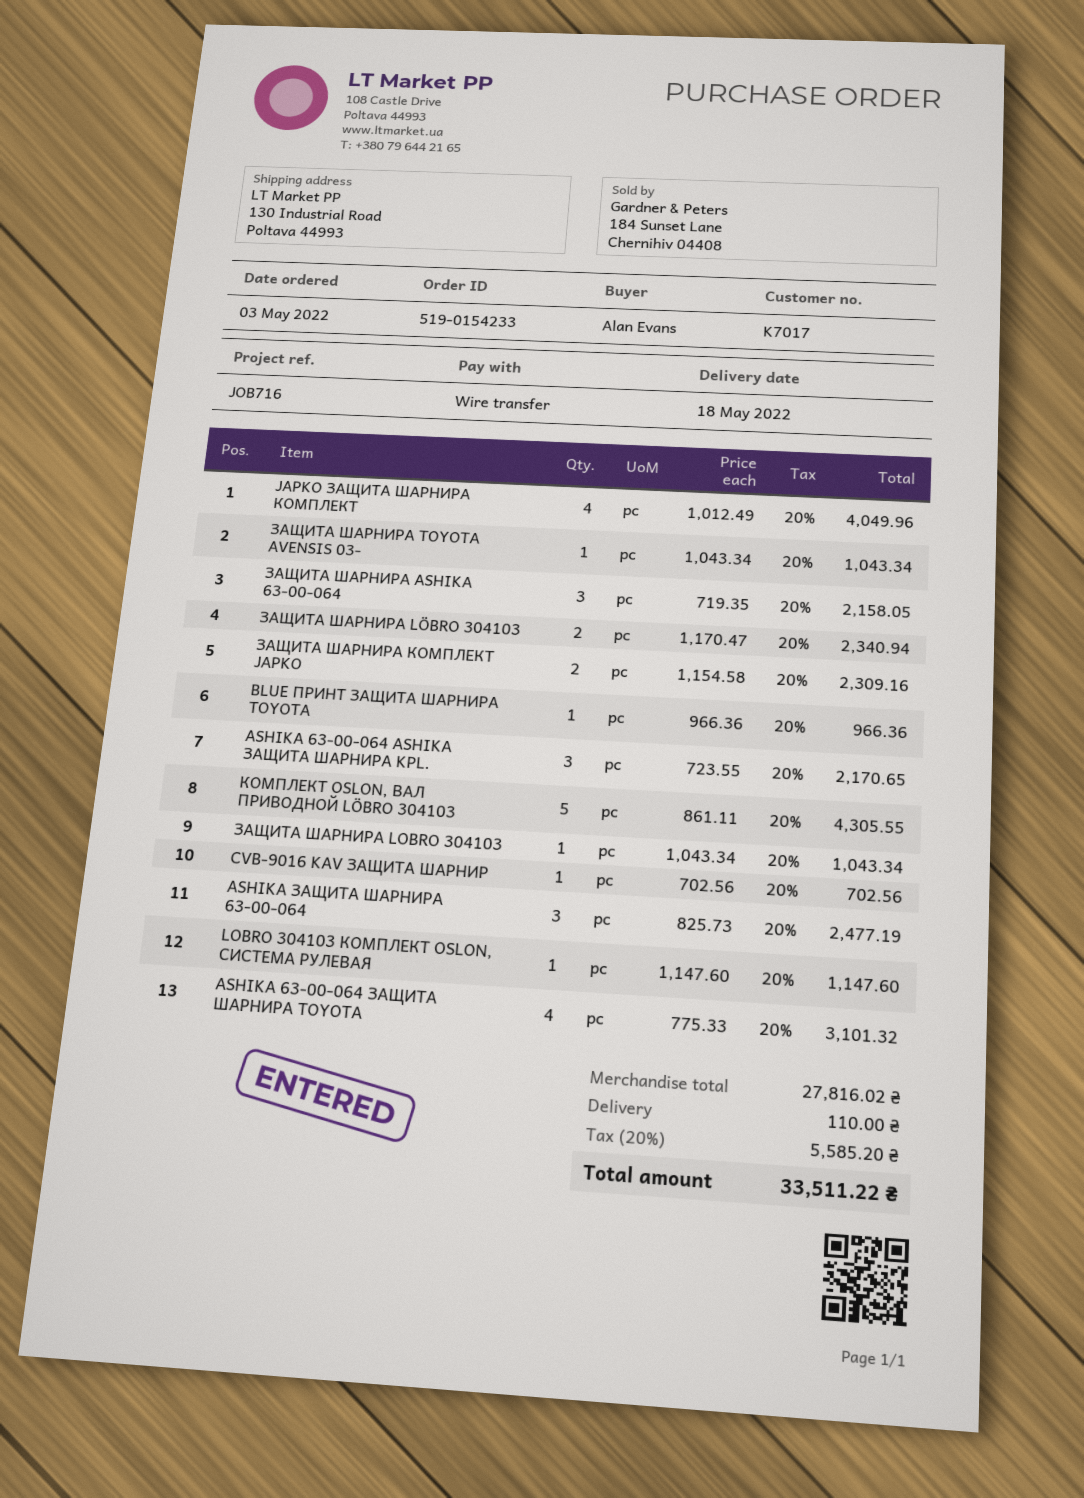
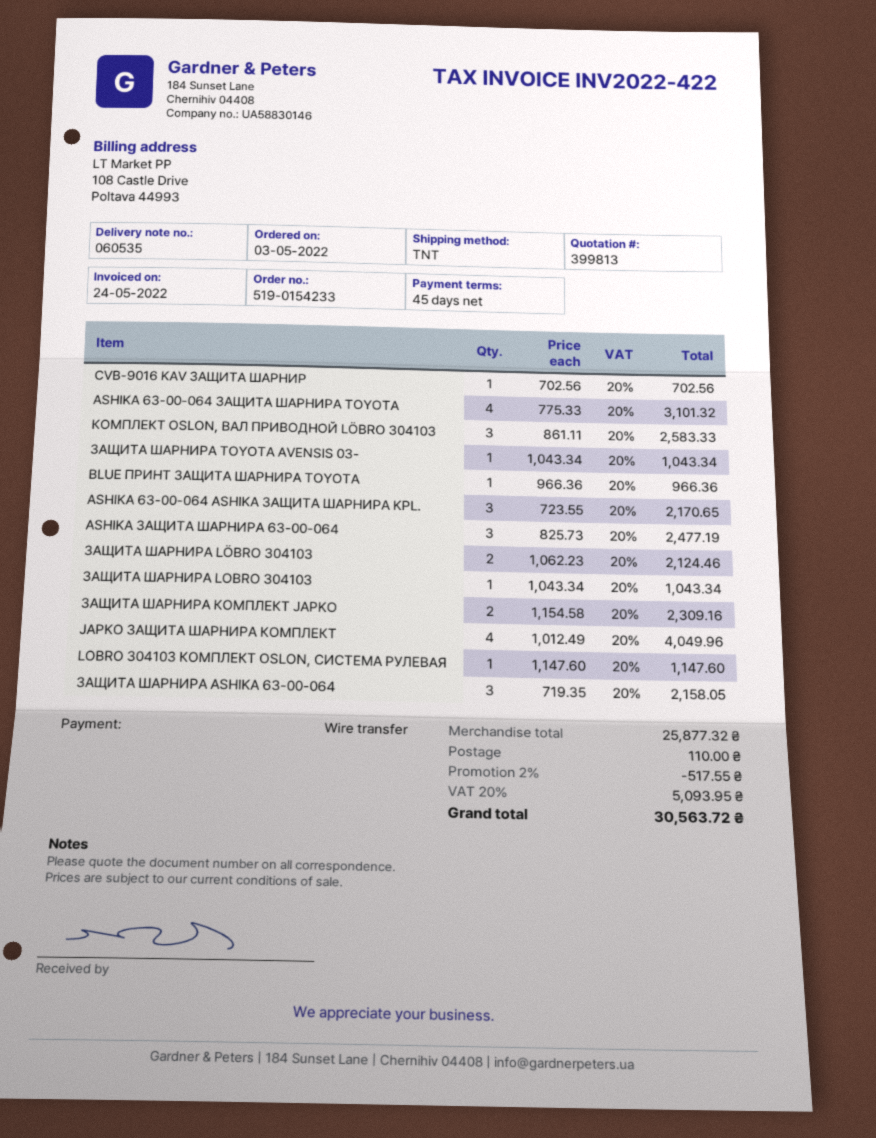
ЗАЩИТА ШАРНИРА LÖBRO 304103: 2 x 1170.47 = 2340.94 -> 2 x 1062.23 = 2124.46
КОМПЛЕКТ OSLON, ВАЛ ПРИВОДНОЙ LÖBRO 304103: 5 x 861.11 = 4305.55 -> 3 x 861.11 = 2583.33
subtotal: 27816.02 -> 25877.32
discount: none -> 2% = 517.55
tax: 20% = 5585.20 -> 20% = 5093.95
total: 33511.22 -> 30563.72

